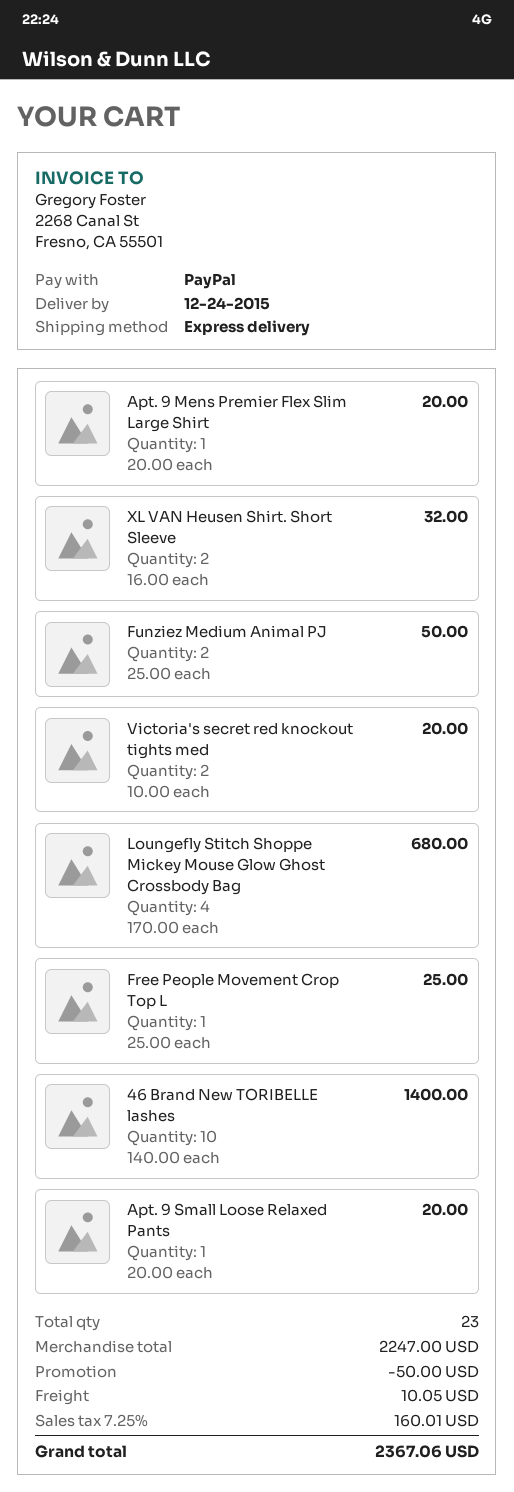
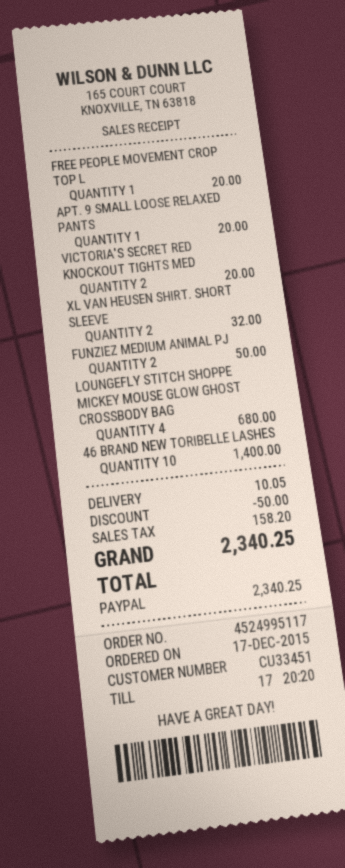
Apt. 9 Mens Premier Flex Slim Large Shirt: 1 for 20.00 -> none
Free People Movement Crop Top L: 1 for 25.00 -> 1 for 20.00
tax: 160.01 -> 158.20
total: 2367.06 -> 2340.25

